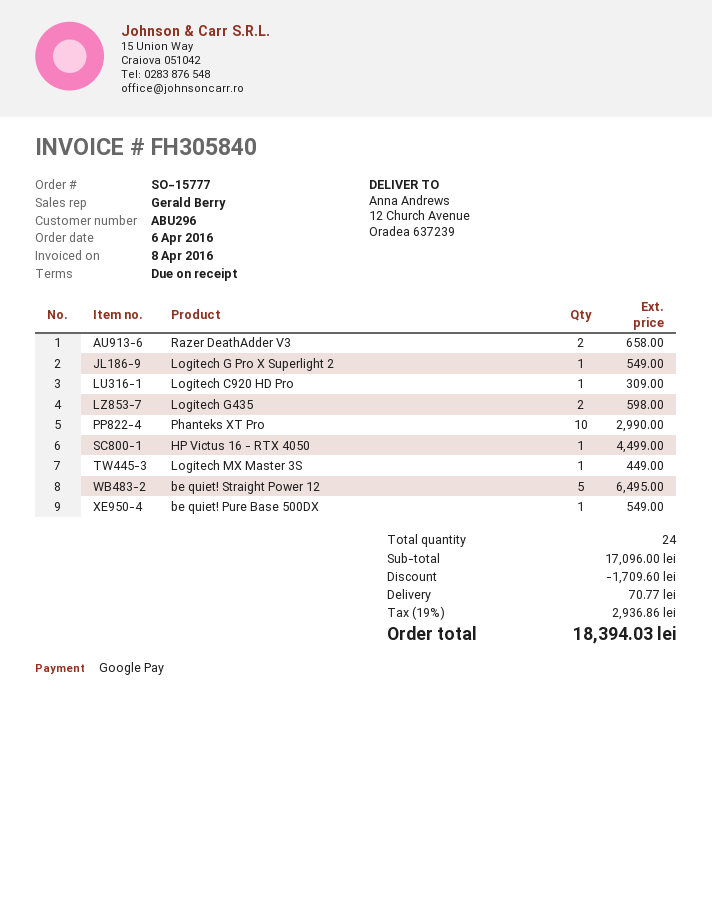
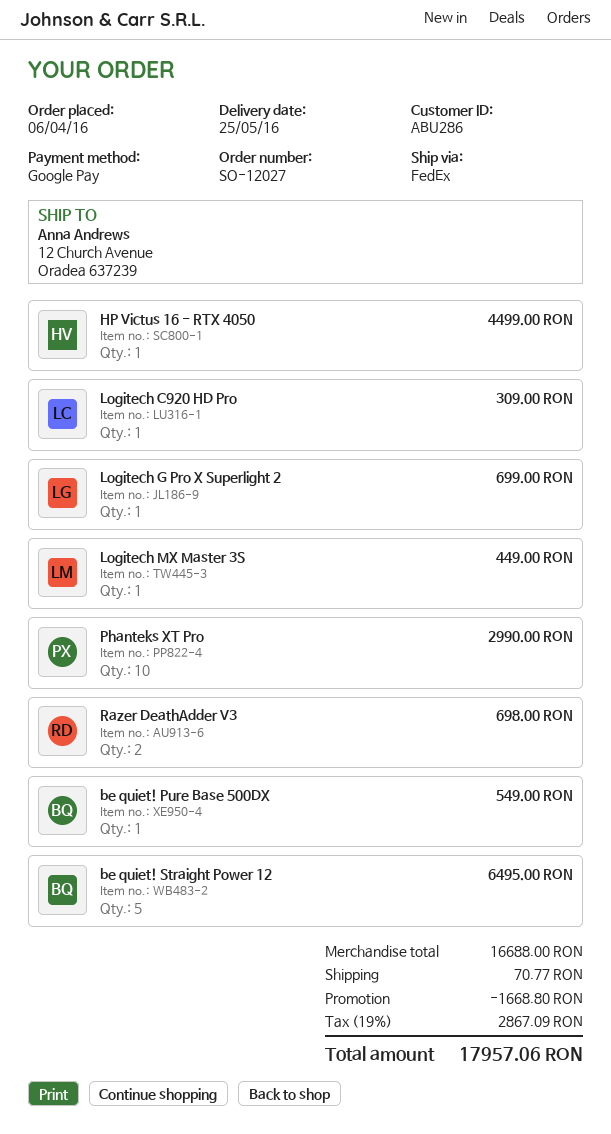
order number: SO-15777 -> SO-12027
customer number: ABU296 -> ABU286
Razer DeathAdder V3: 2 for 658.00 -> 2 for 698.00
Logitech G Pro X Superlight 2: 1 for 549.00 -> 1 for 699.00
Logitech G435: 2 for 598.00 -> none
subtotal: 17096.00 -> 16688.00
discount: 1709.60 -> 1668.80
tax: 19% = 2936.86 -> 19% = 2867.09
total: 18394.03 -> 17957.06

